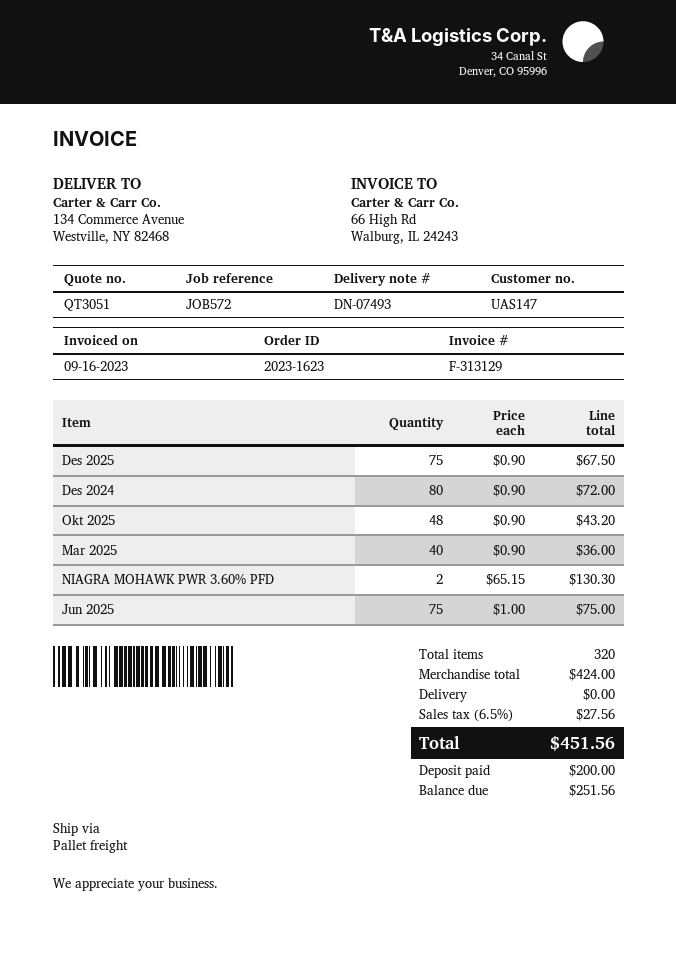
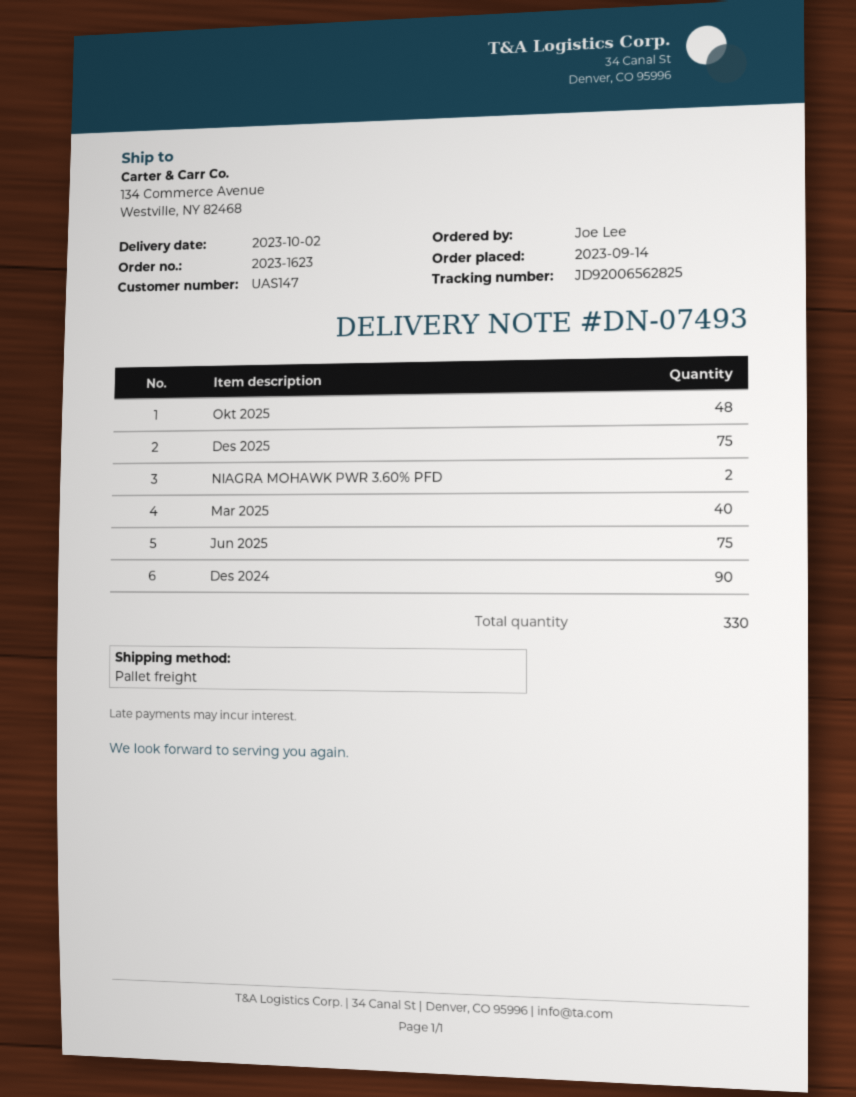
Des 2024: 80 -> 90
total quantity: 320 -> 330

